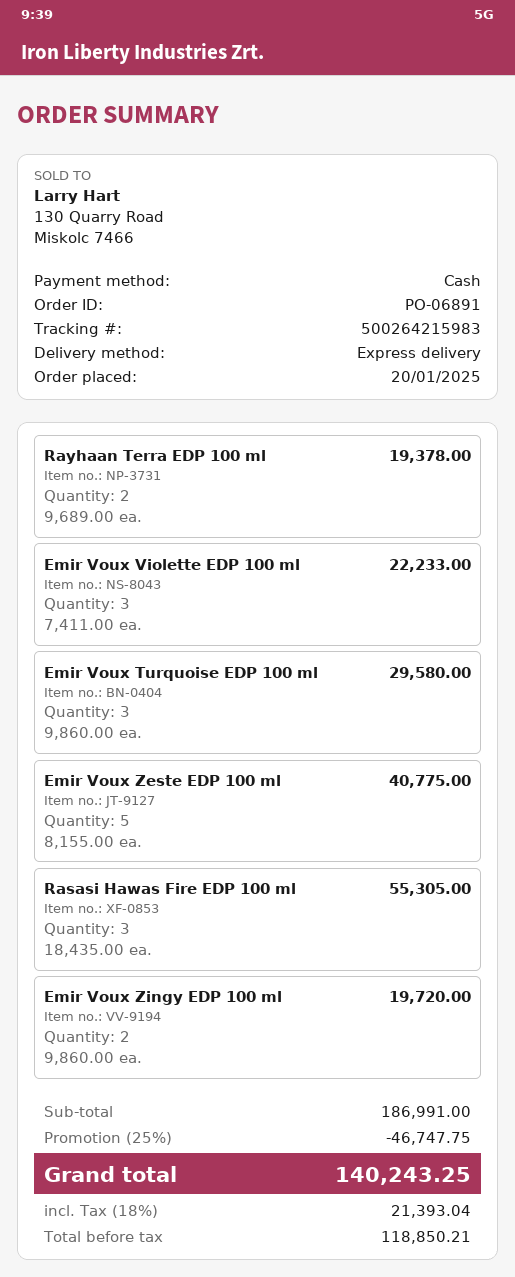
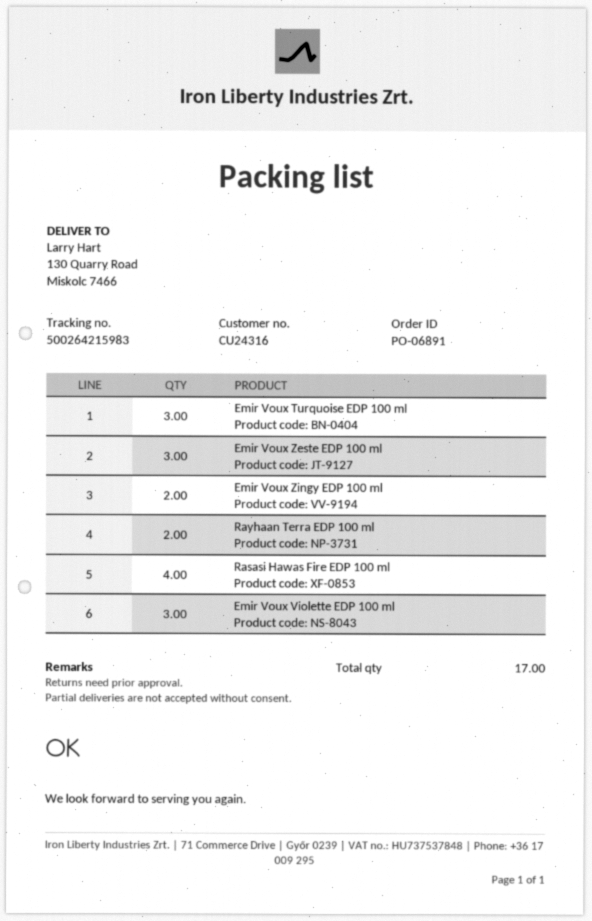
Emir Voux Zeste EDP 100 ml: 5 -> 3
Rasasi Hawas Fire EDP 100 ml: 3 -> 4

